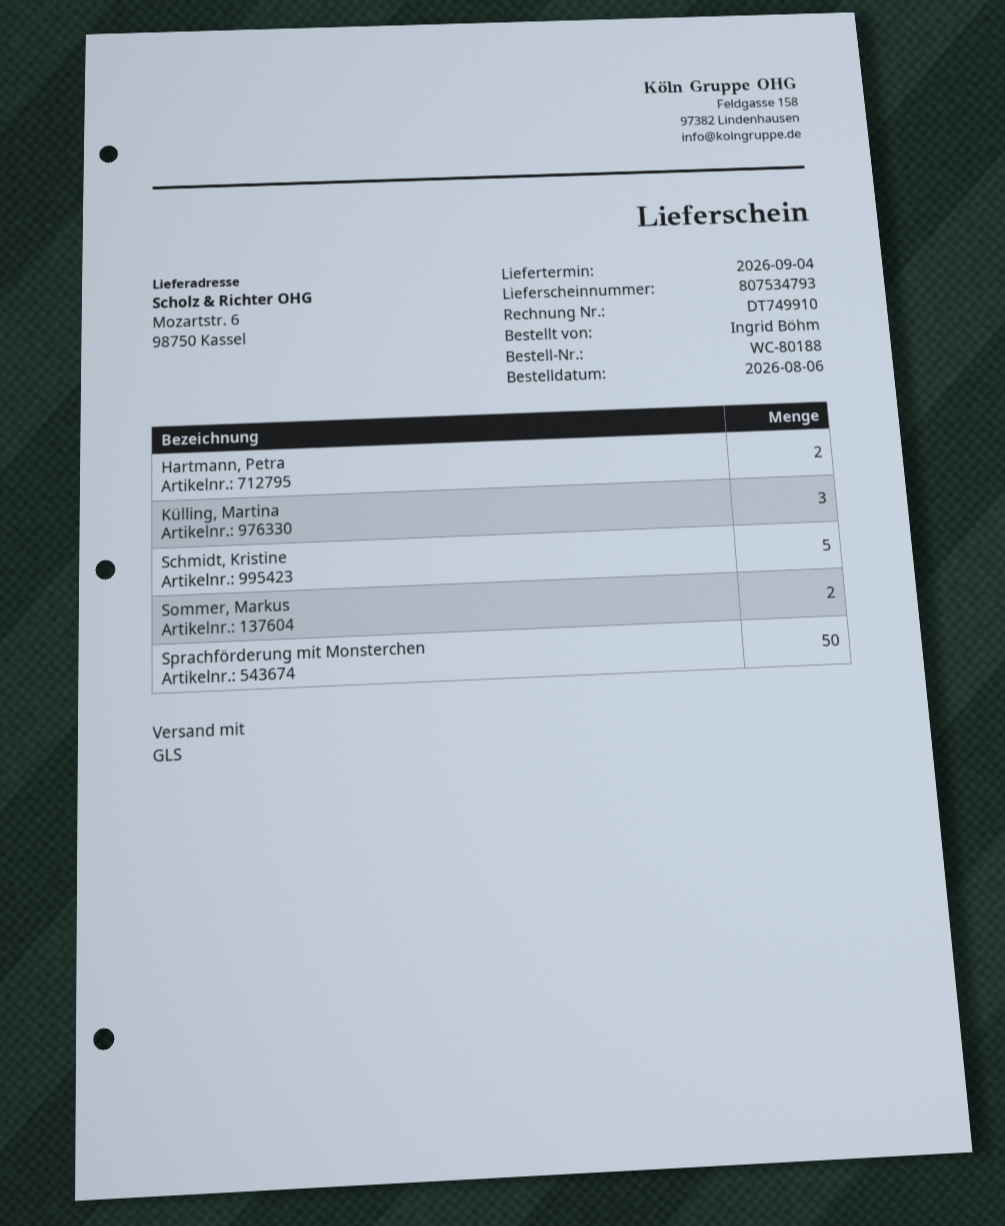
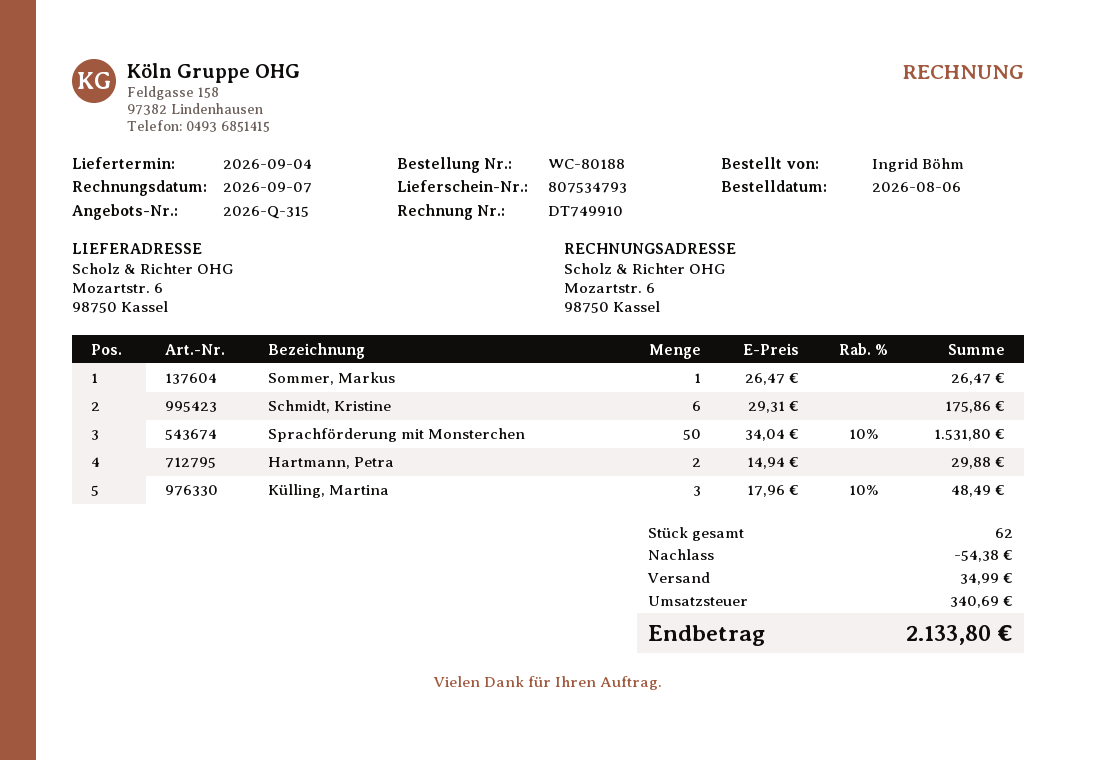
Schmidt, Kristine: 5 -> 6
Sommer, Markus: 2 -> 1

